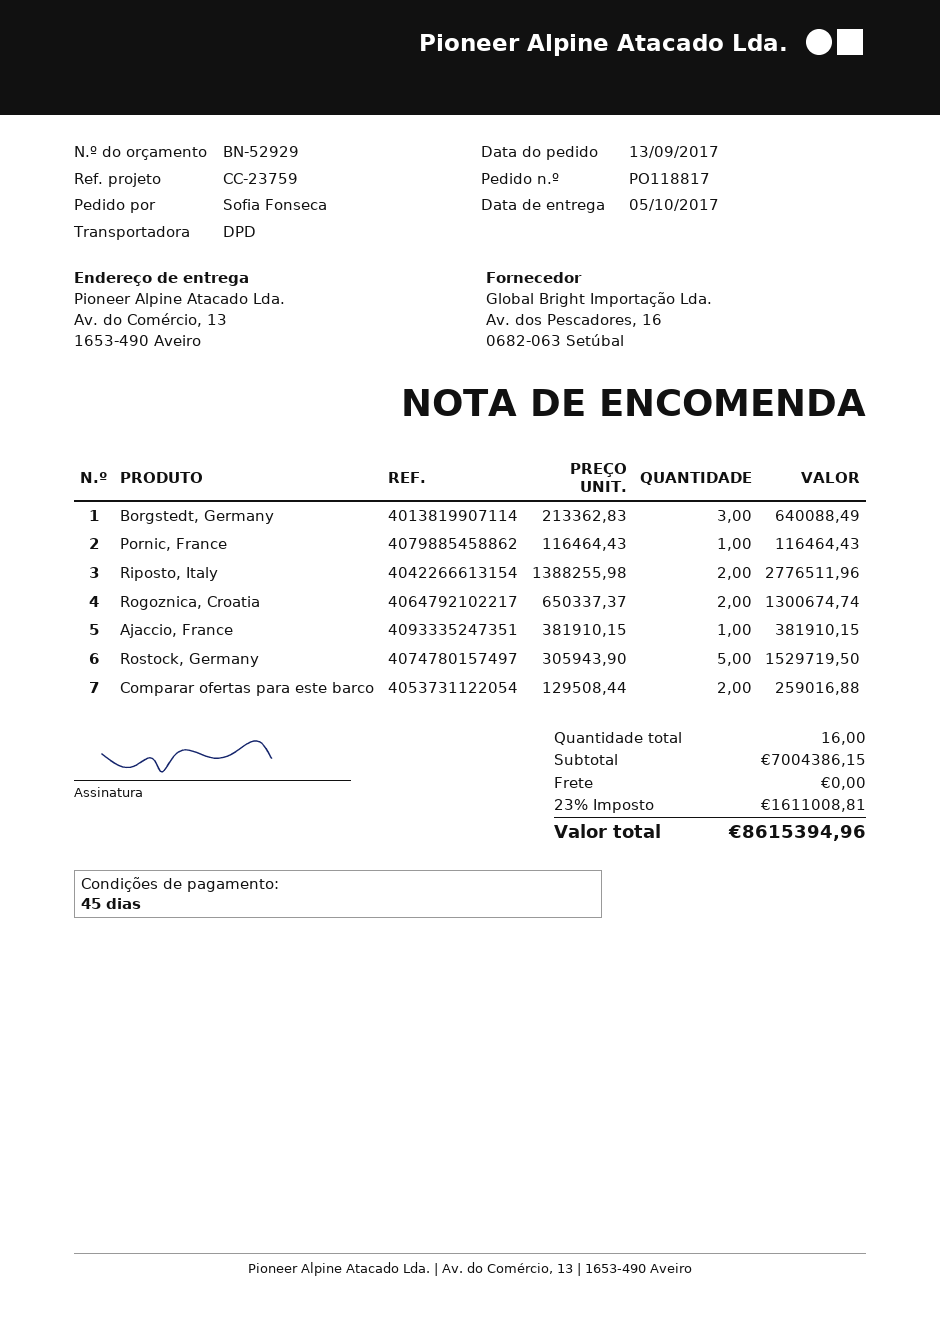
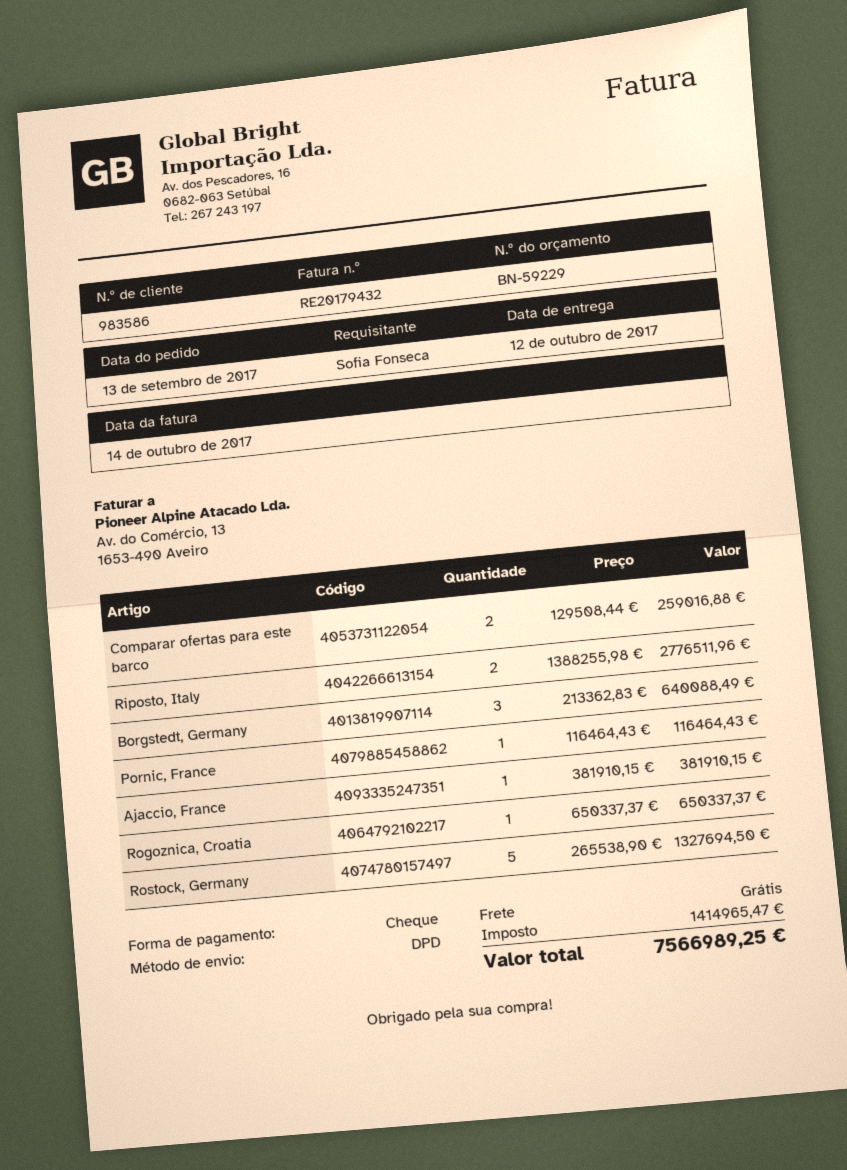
quote number: BN-52929 -> BN-59229
delivery date: 2017-10-05 -> 2017-10-12
Rogoznica, Croatia: 2 x 650337.37 = 1300674.74 -> 1 x 650337.37 = 650337.37
Rostock, Germany: 5 x 305943.90 = 1529719.50 -> 5 x 265538.90 = 1327694.50
tax: 1611008.81 -> 1414965.47
total: 8615394.96 -> 7566989.25

